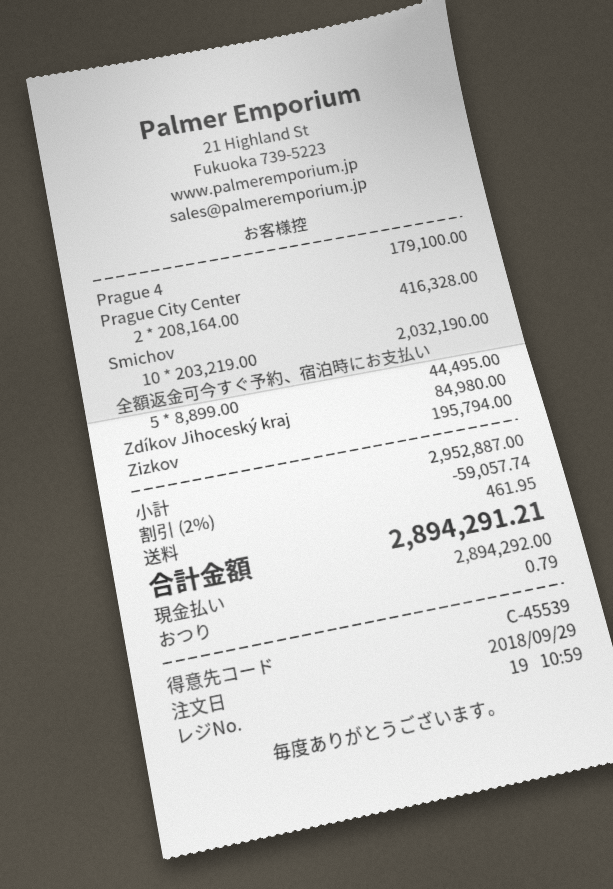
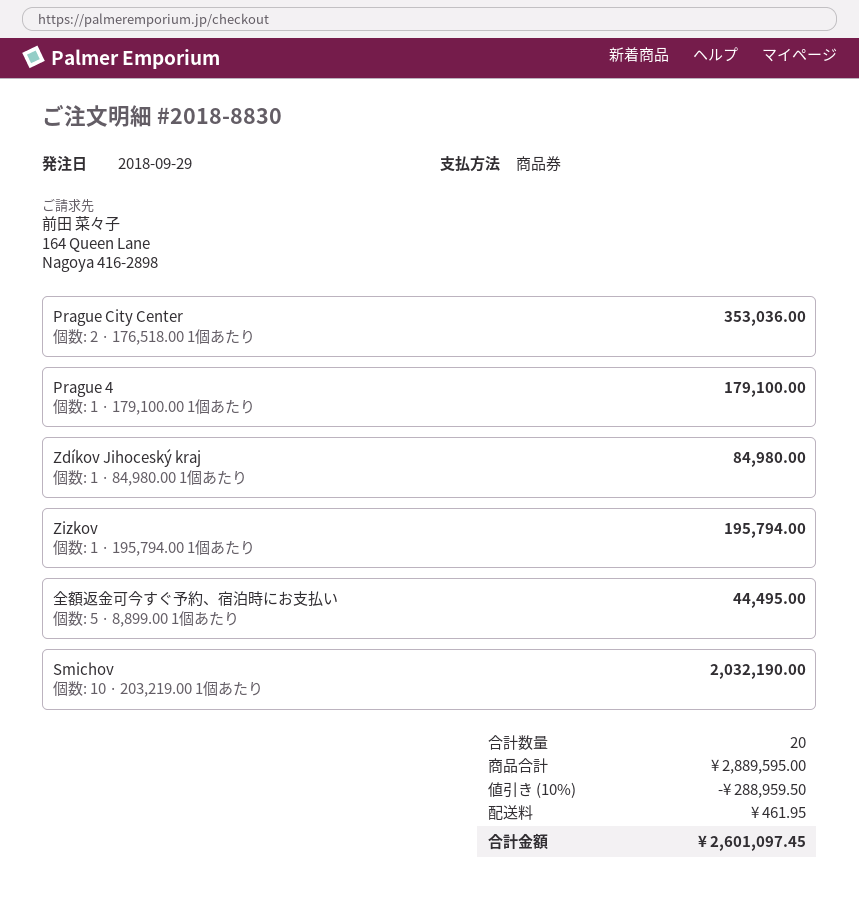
payment method: cash -> gift card
Prague City Center: 2 x 208164.00 = 416328.00 -> 2 x 176518.00 = 353036.00
subtotal: 2952887.00 -> 2889595.00
discount: 2% = 59057.74 -> 10% = 288959.50
total: 2894291.21 -> 2601097.45

